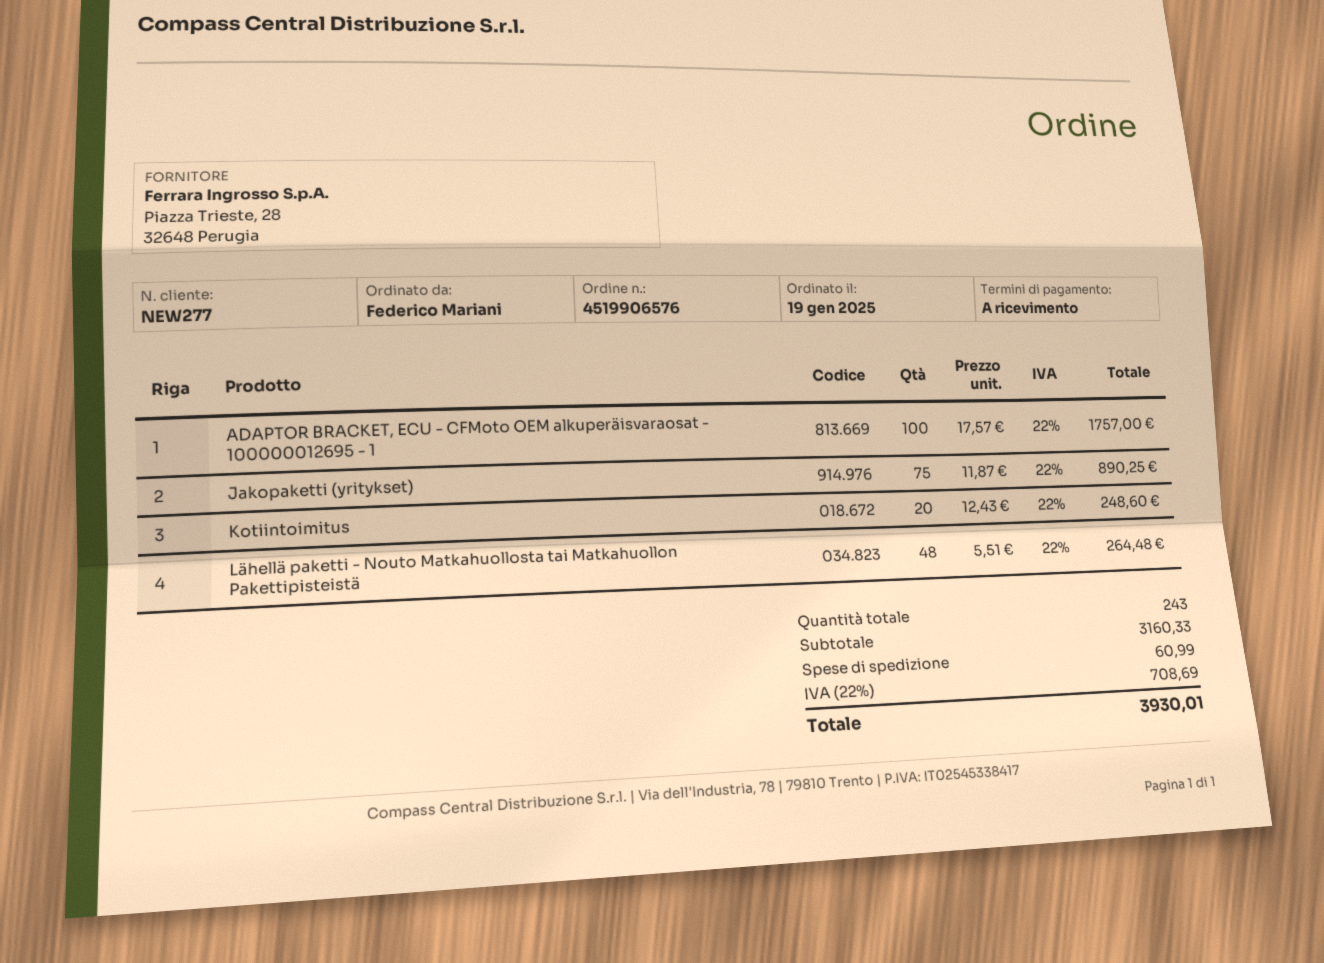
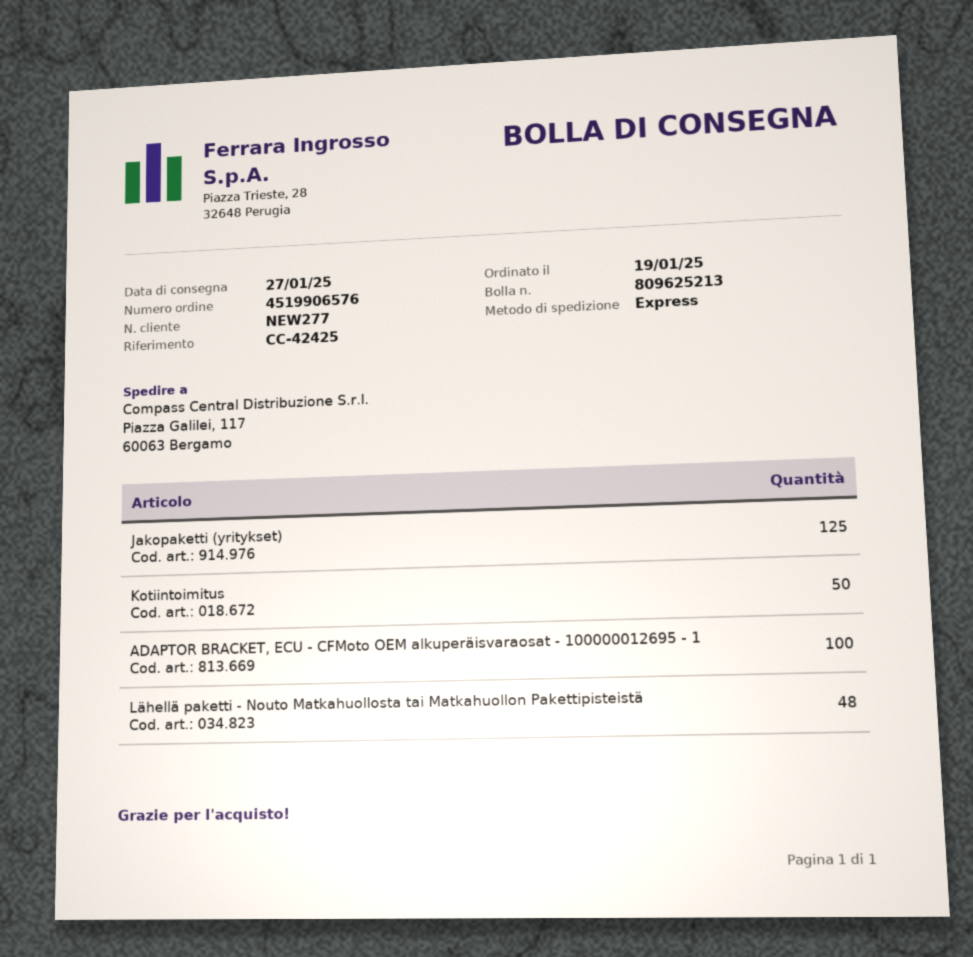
Jakopaketti (yritykset): 75 -> 125
Kotiintoimitus: 20 -> 50

